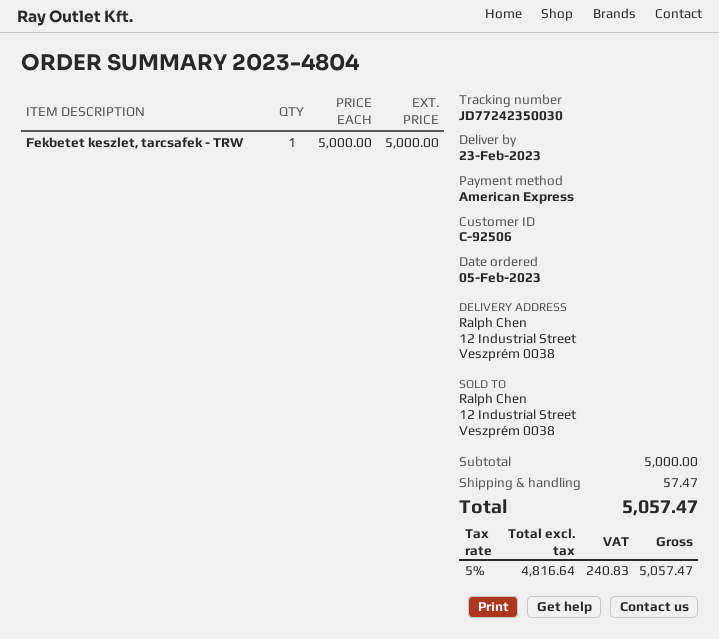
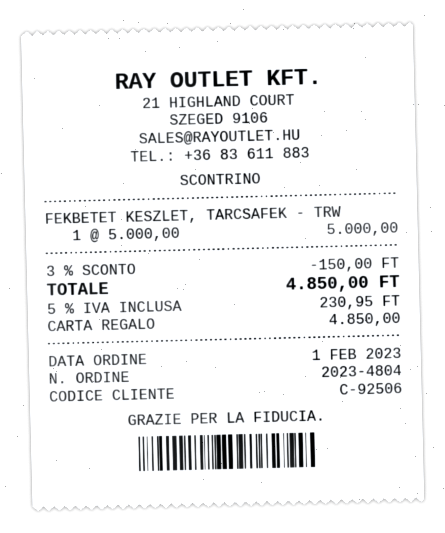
order date: 2023-02-05 -> 2023-02-01
payment method: American Express -> gift card
discount: none -> 3% = 150.00
shipping: 57.47 -> none
tax: 5% = 240.83 -> 5% = 230.95
total: 5057.47 -> 4850.00

